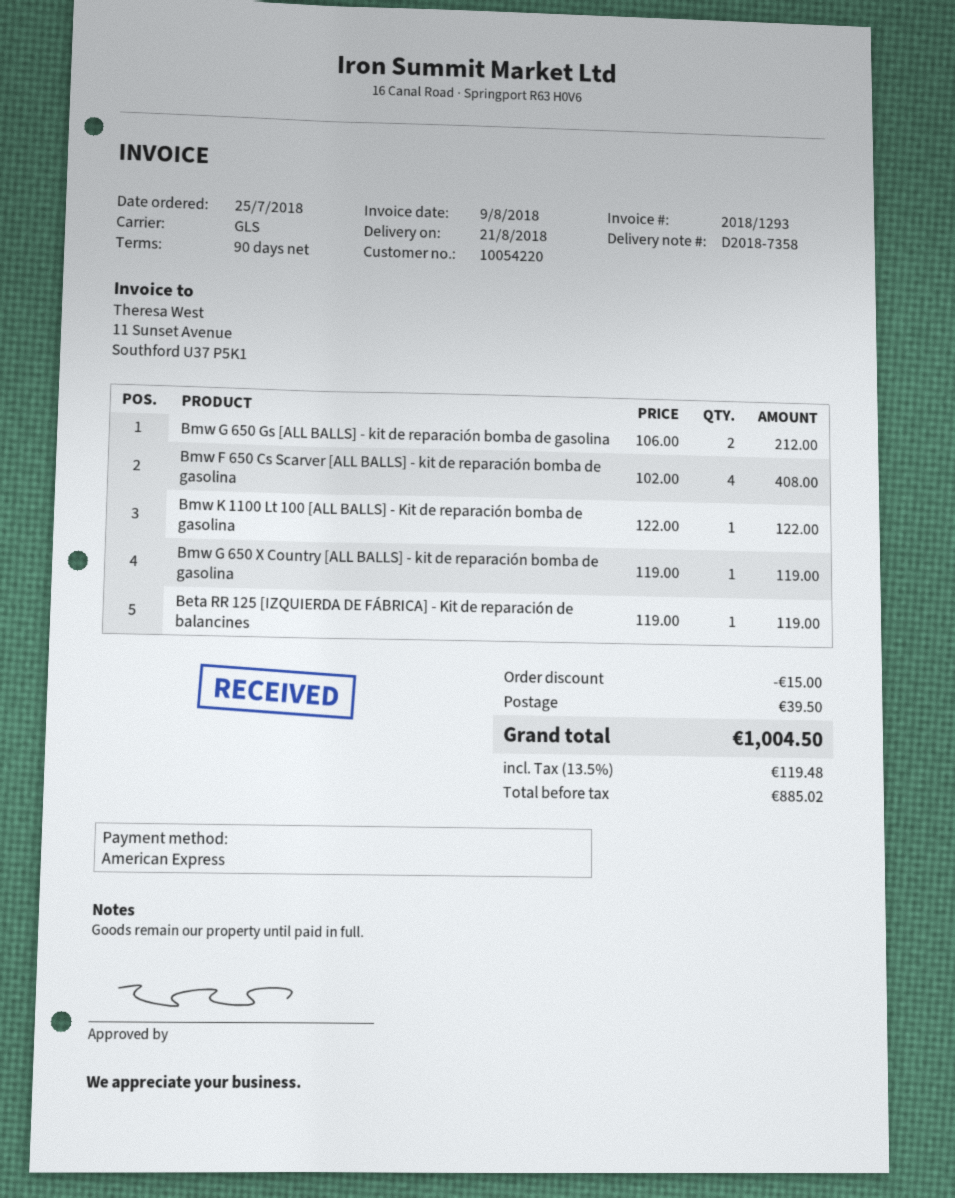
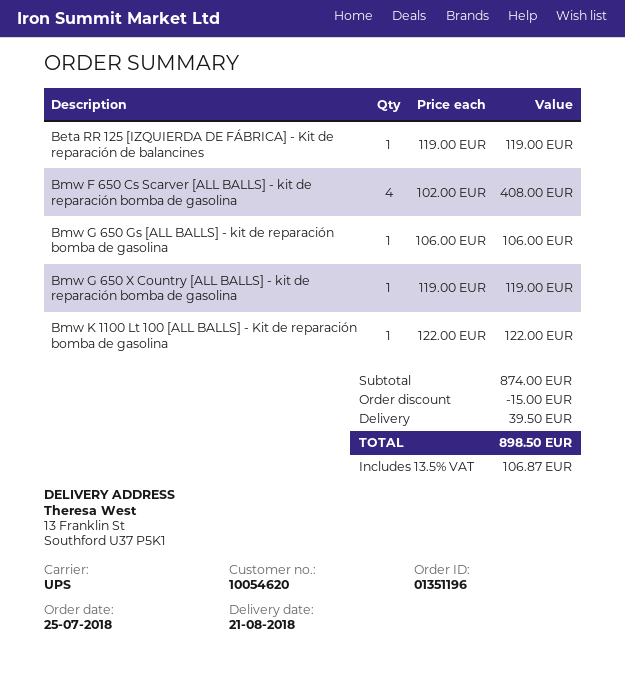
customer number: 10054220 -> 10054620
shipping method: GLS -> UPS
Bmw G 650 Gs [ALL BALLS] - kit de reparación bomba de gasolina: 2 x 106.00 = 212.00 -> 1 x 106.00 = 106.00
tax: 13.5% = 119.48 -> 13.5% = 106.87
total: 1004.50 -> 898.50

